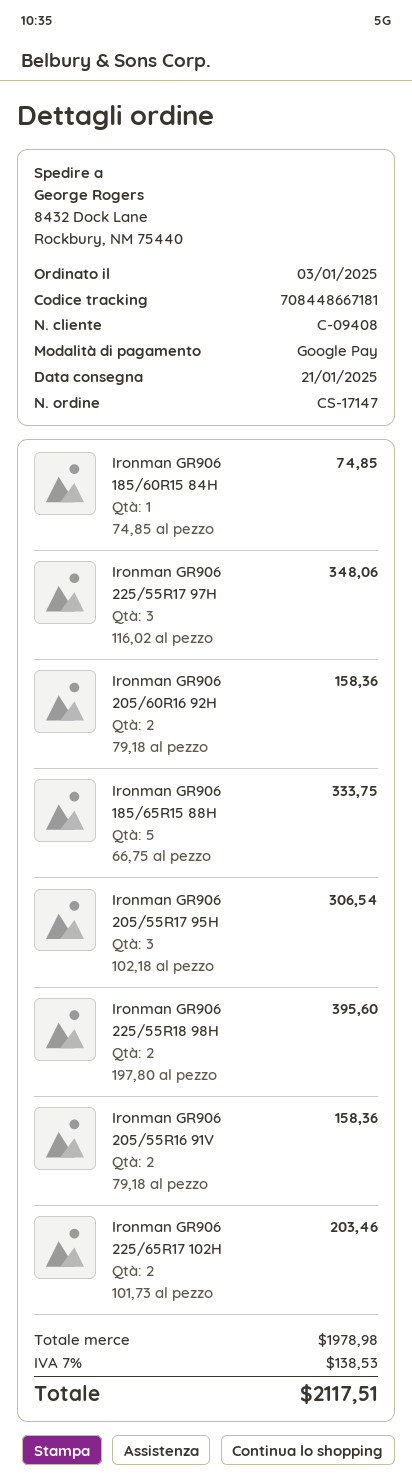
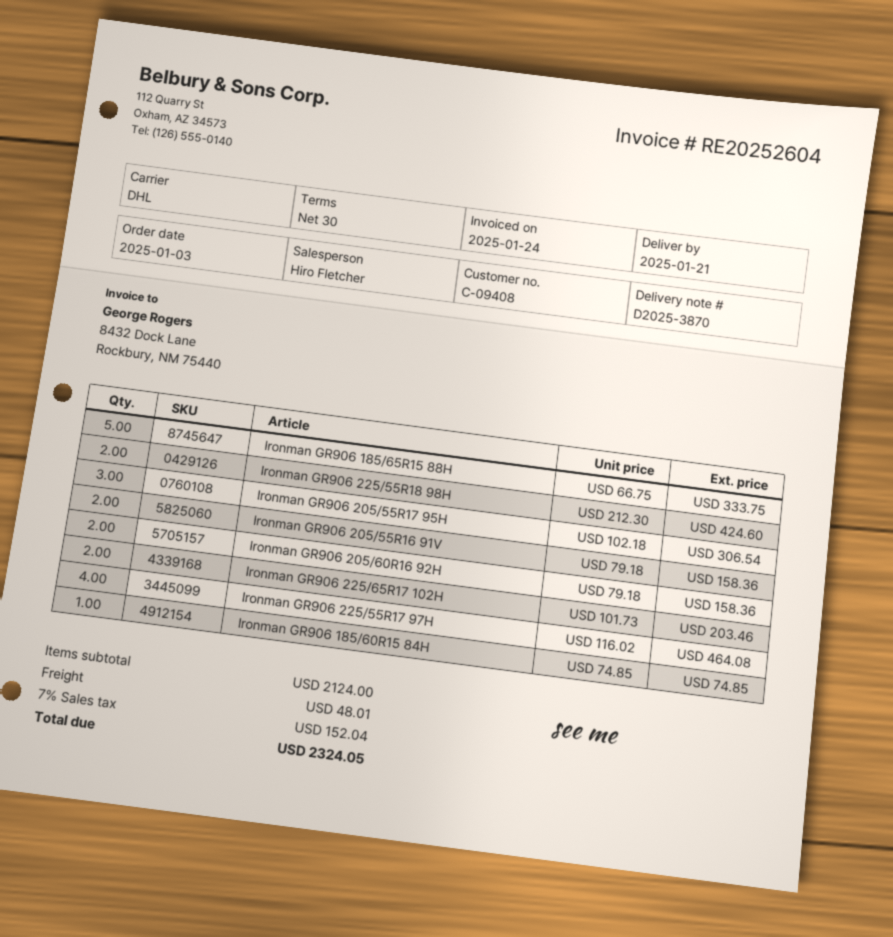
Ironman GR906 225/55R17 97H: 3 x 116.02 = 348.06 -> 4 x 116.02 = 464.08
Ironman GR906 225/55R18 98H: 2 x 197.80 = 395.60 -> 2 x 212.30 = 424.60
subtotal: 1978.98 -> 2124.00
shipping: none -> 48.01
tax: 7% = 138.53 -> 7% = 152.04
total: 2117.51 -> 2324.05

